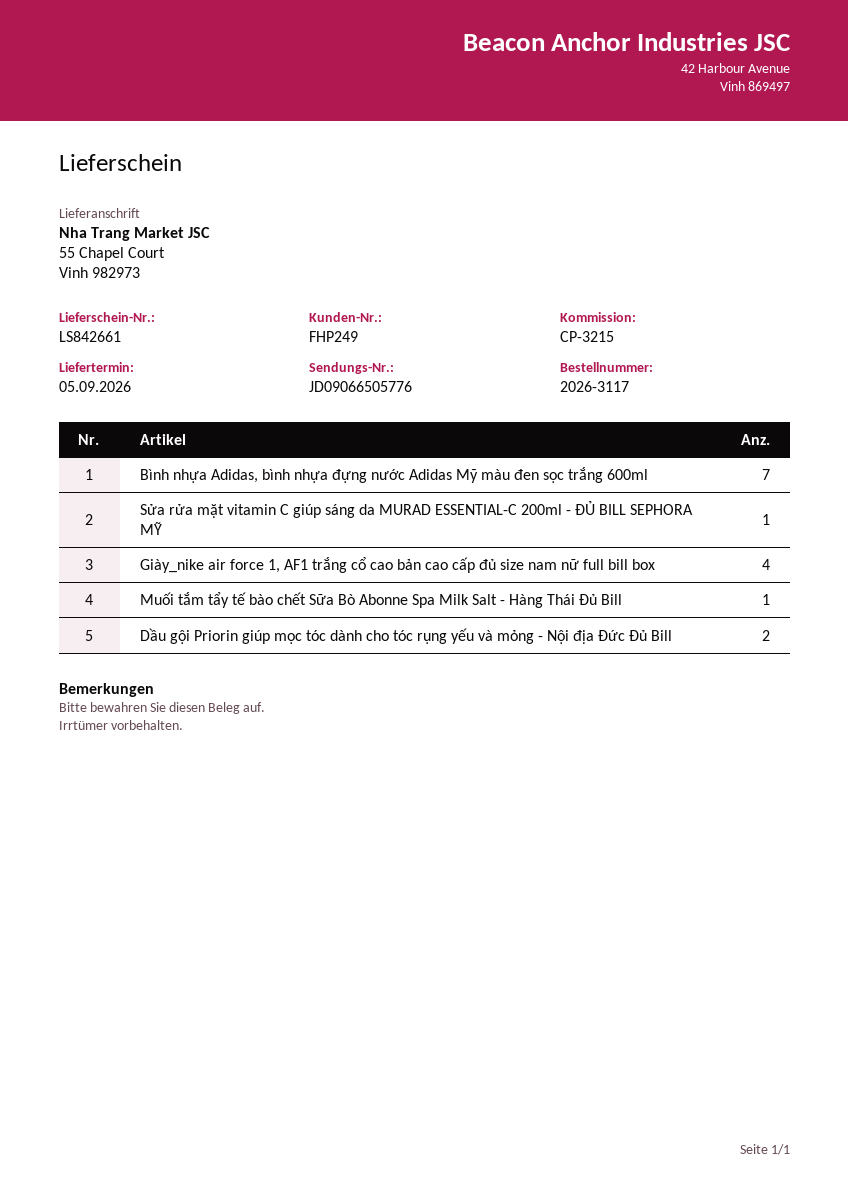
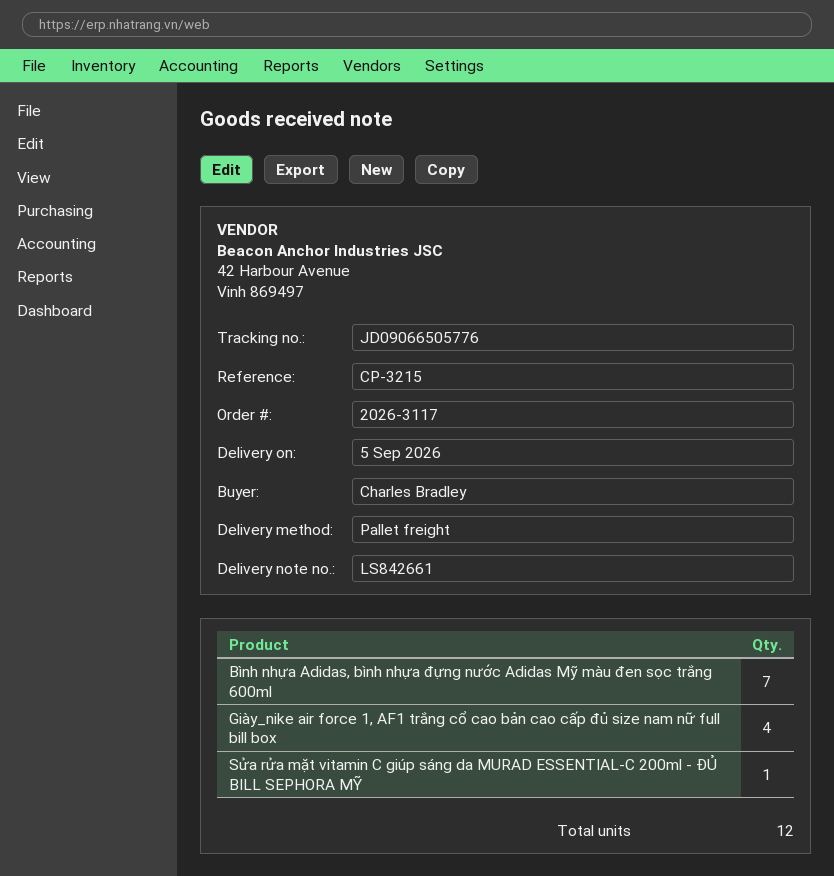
Muối tắm tẩy tế bào chết Sữa Bò Abonne Spa Milk Salt - Hàng Thái Đủ Bill: 1 -> none
Dầu gội Priorin giúp mọc tóc dành cho tóc rụng yếu và mỏng - Nội địa Đức Đủ Bill: 2 -> none

